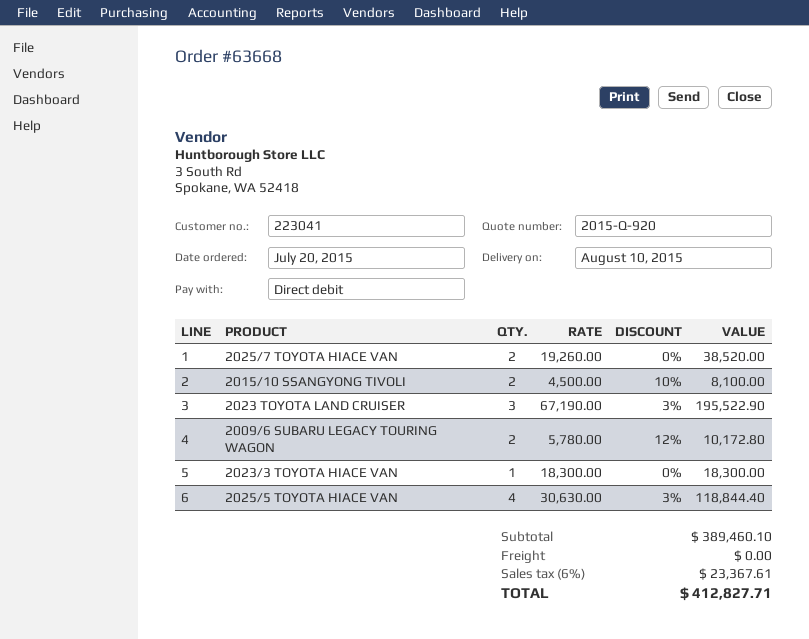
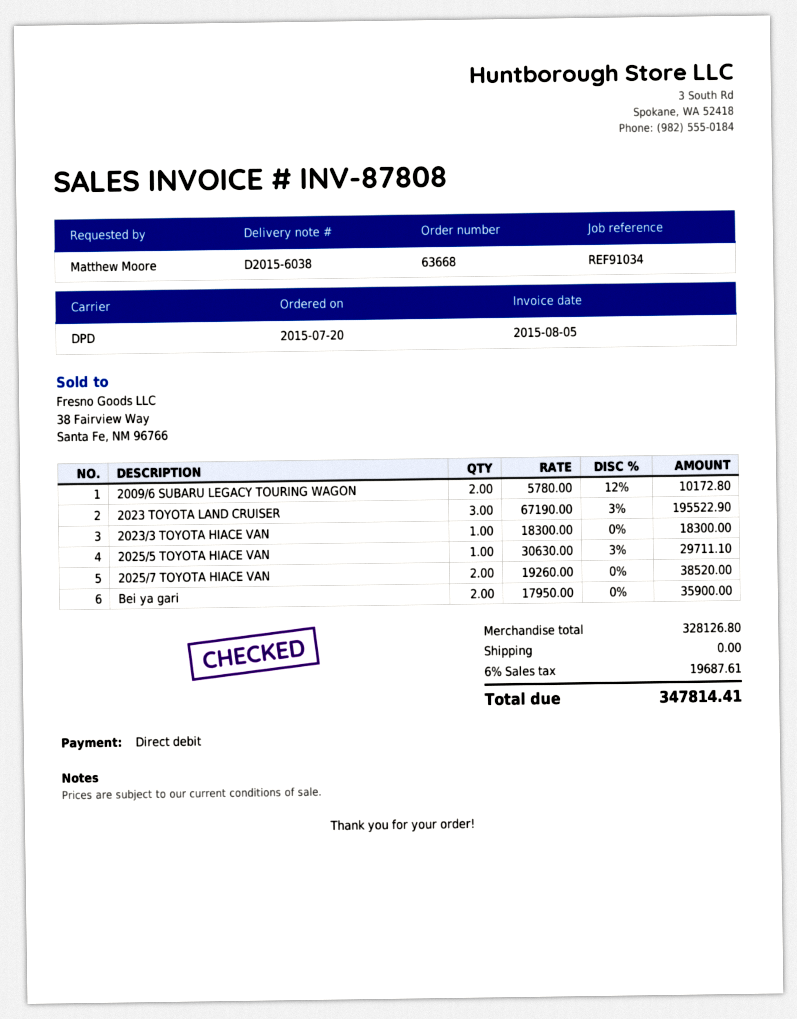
2015/10 SSANGYONG TIVOLI: 2 x 4500.00 - 10% = 8100.00 -> none
2025/5 TOYOTA HIACE VAN: 4 x 30630.00 - 3% = 118844.40 -> 1 x 30630.00 - 3% = 29711.10
Bei ya gari: none -> 2 x 17950.00 = 35900.00
subtotal: 389460.10 -> 328126.80
tax: 6% = 23367.61 -> 6% = 19687.61
total: 412827.71 -> 347814.41

